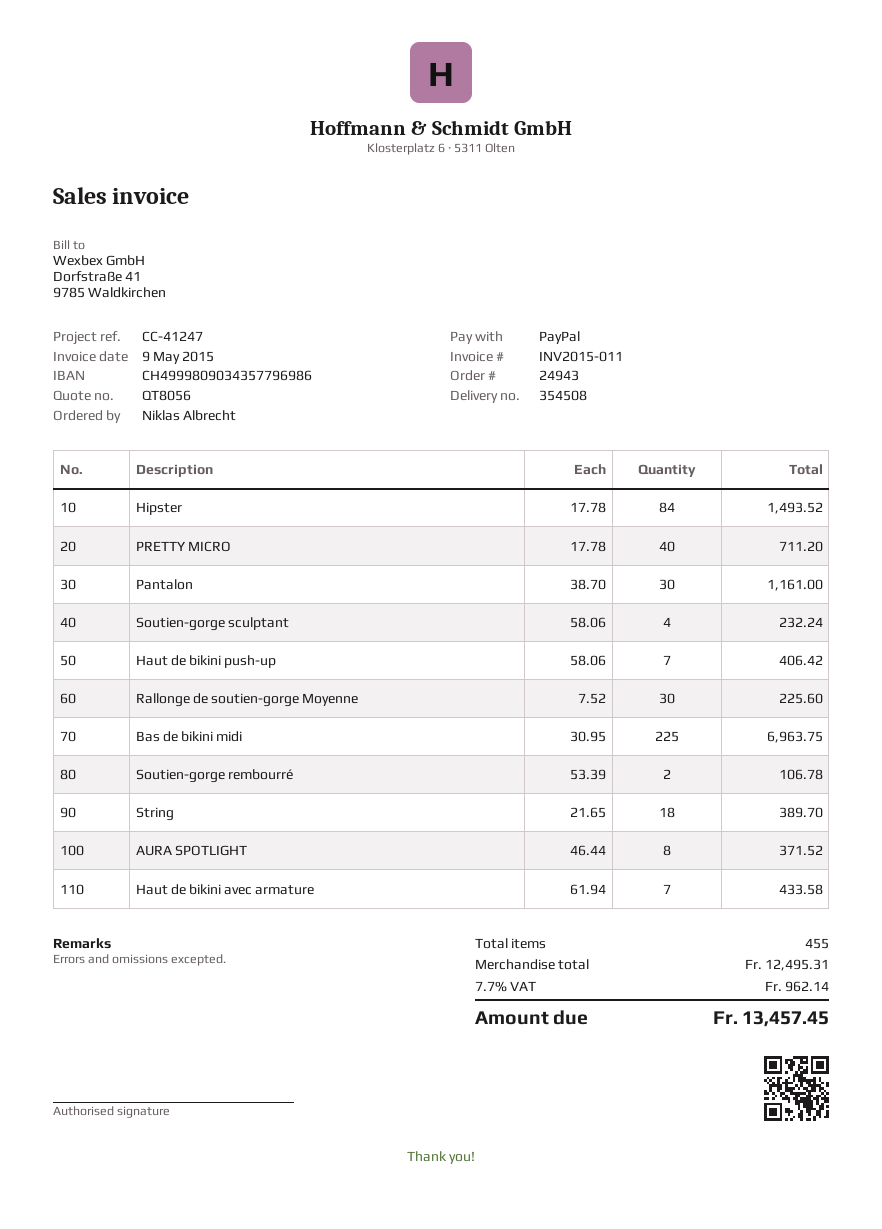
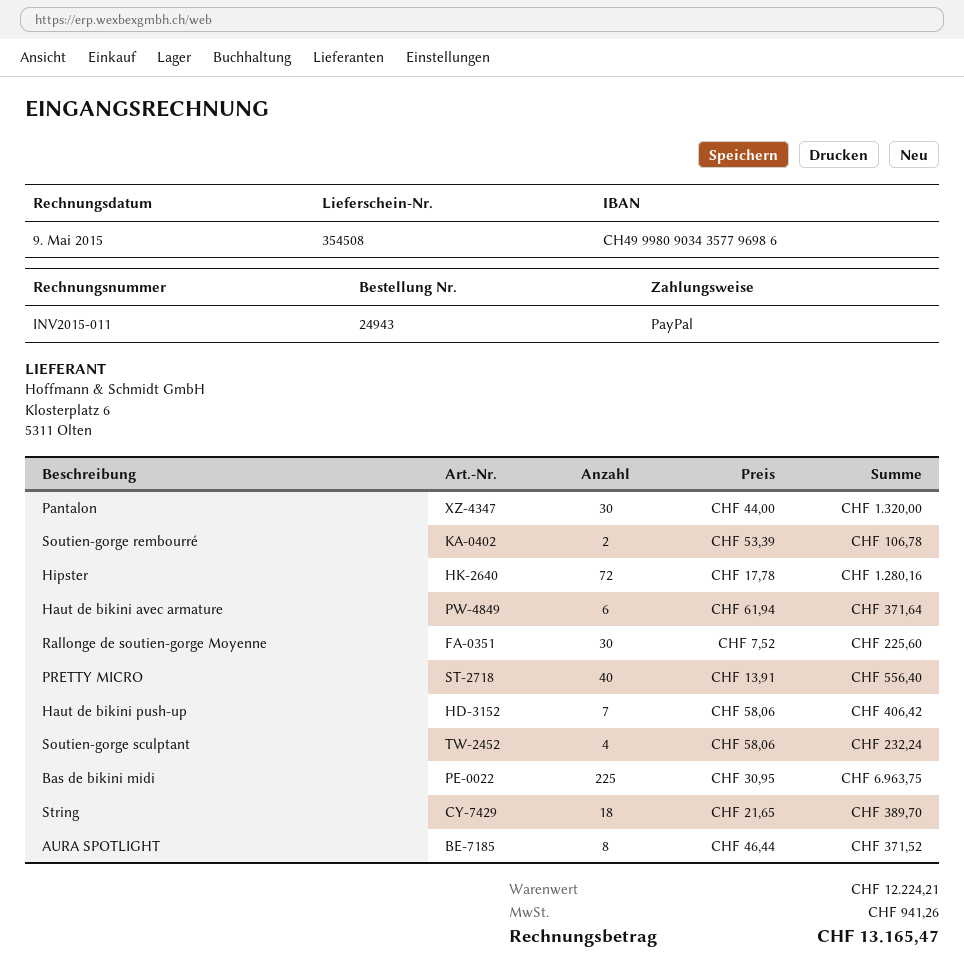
Hipster: 84 x 17.78 = 1493.52 -> 72 x 17.78 = 1280.16
PRETTY MICRO: 40 x 17.78 = 711.20 -> 40 x 13.91 = 556.40
Pantalon: 30 x 38.70 = 1161.00 -> 30 x 44.00 = 1320.00
Haut de bikini avec armature: 7 x 61.94 = 433.58 -> 6 x 61.94 = 371.64
subtotal: 12495.31 -> 12224.21
tax: 962.14 -> 941.26
total: 13457.45 -> 13165.47

